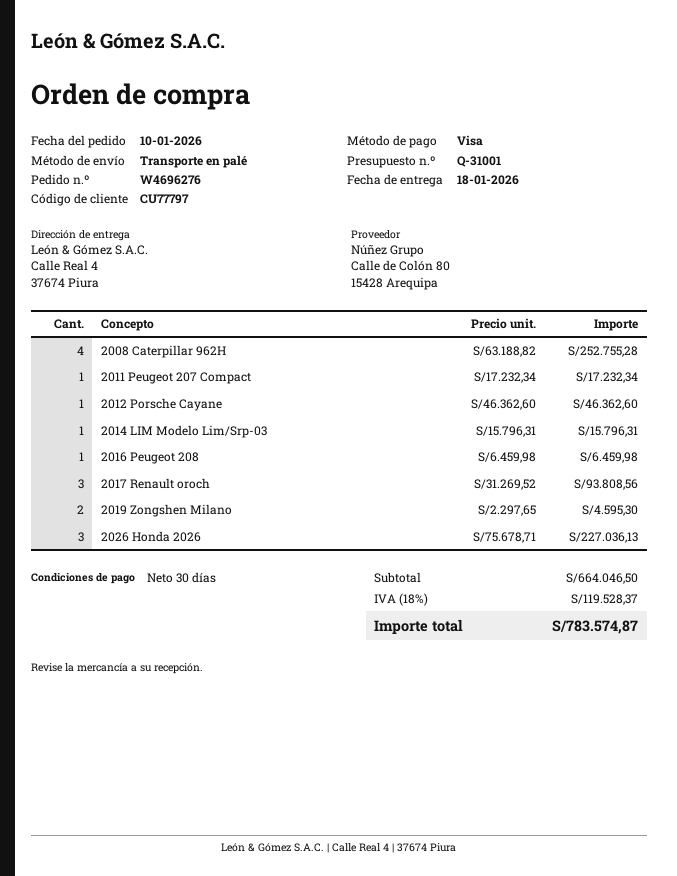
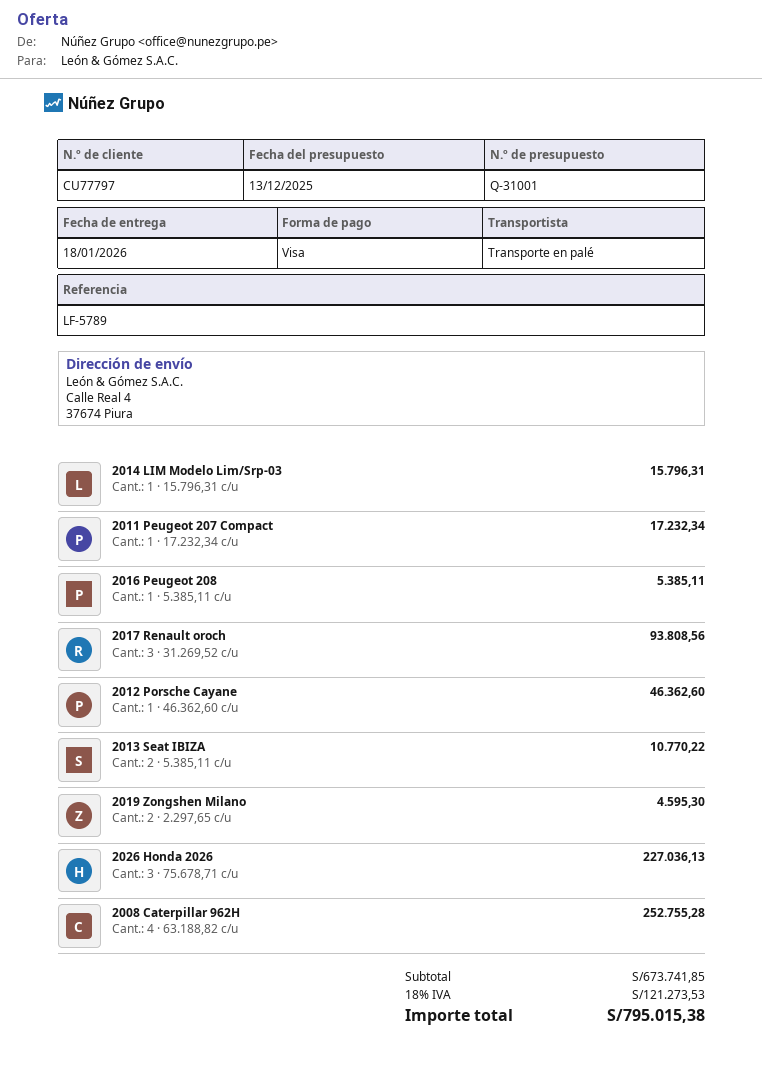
2016 Peugeot 208: 1 x 6459.98 = 6459.98 -> 1 x 5385.11 = 5385.11
2013 Seat IBIZA: none -> 2 x 5385.11 = 10770.22
subtotal: 664046.50 -> 673741.85
tax: 18% = 119528.37 -> 18% = 121273.53
total: 783574.87 -> 795015.38

